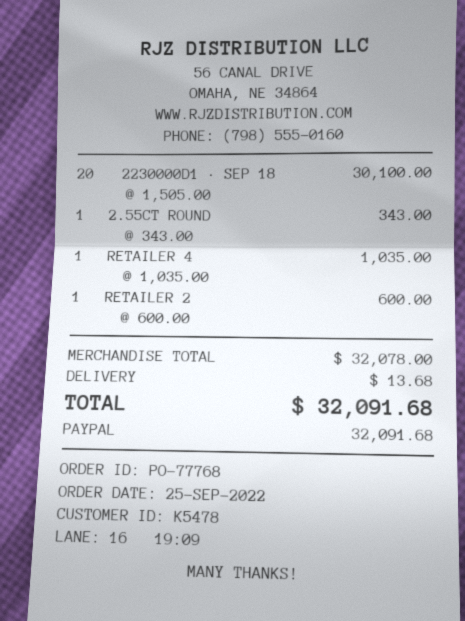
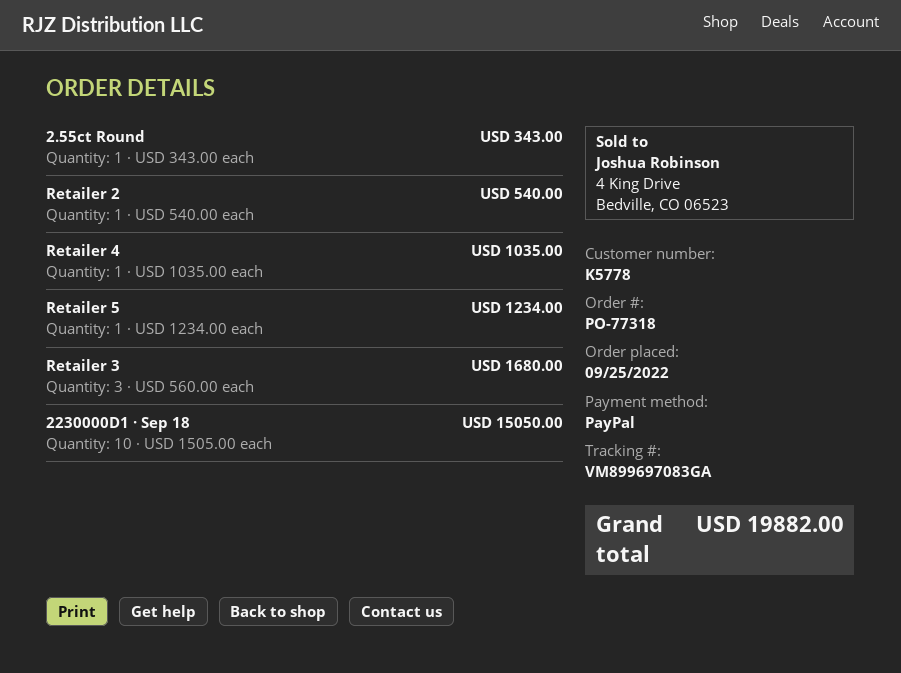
order number: PO-77768 -> PO-77318
customer number: K5478 -> K5778
2230000D1 · SEP 18: 20 x 1505.00 = 30100.00 -> 10 x 1505.00 = 15050.00
RETAILER 2: 1 x 600.00 = 600.00 -> 1 x 540.00 = 540.00
Retailer 5: none -> 1 x 1234.00 = 1234.00
Retailer 3: none -> 3 x 560.00 = 1680.00
shipping: 13.68 -> none
total: 32091.68 -> 19882.00

